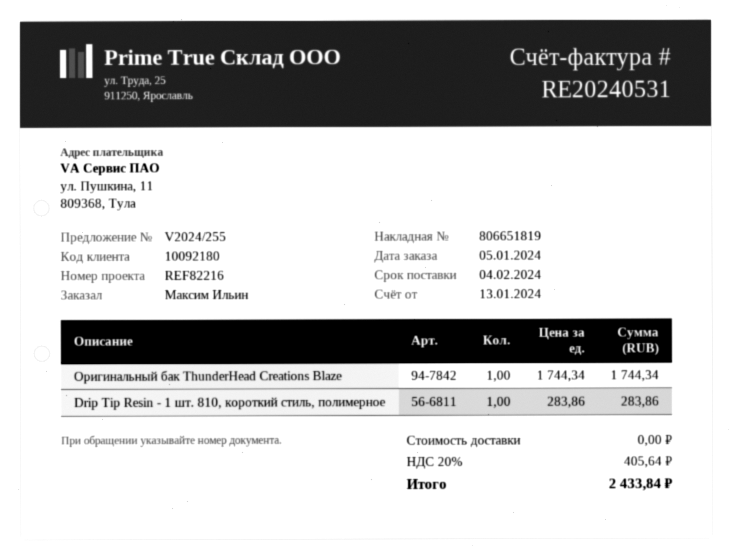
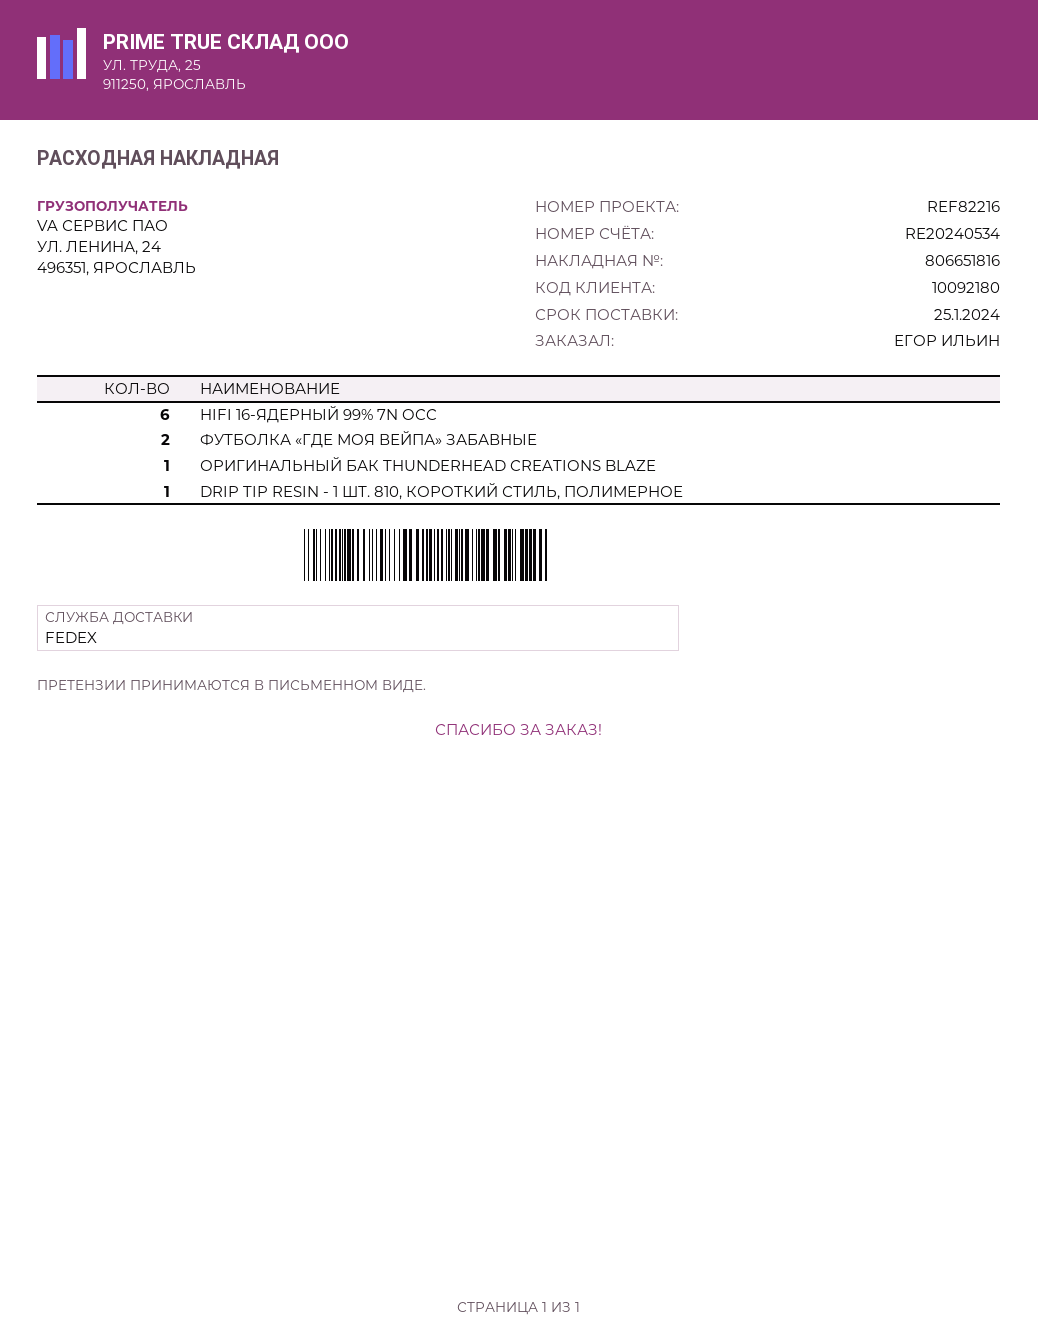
delivery note number: 806651819 -> 806651816
delivery date: 2024-02-04 -> 2024-01-25
invoice number: RE20240531 -> RE20240534
ordered by: Максим Ильин -> ЕГОР ИЛЬИН
HIFI 16-ЯДЕРНЫЙ 99% 7N OCC: none -> 6
ФУТБОЛКА «ГДЕ МОЯ ВЕЙПА» ЗАБАВНЫЕ: none -> 2

